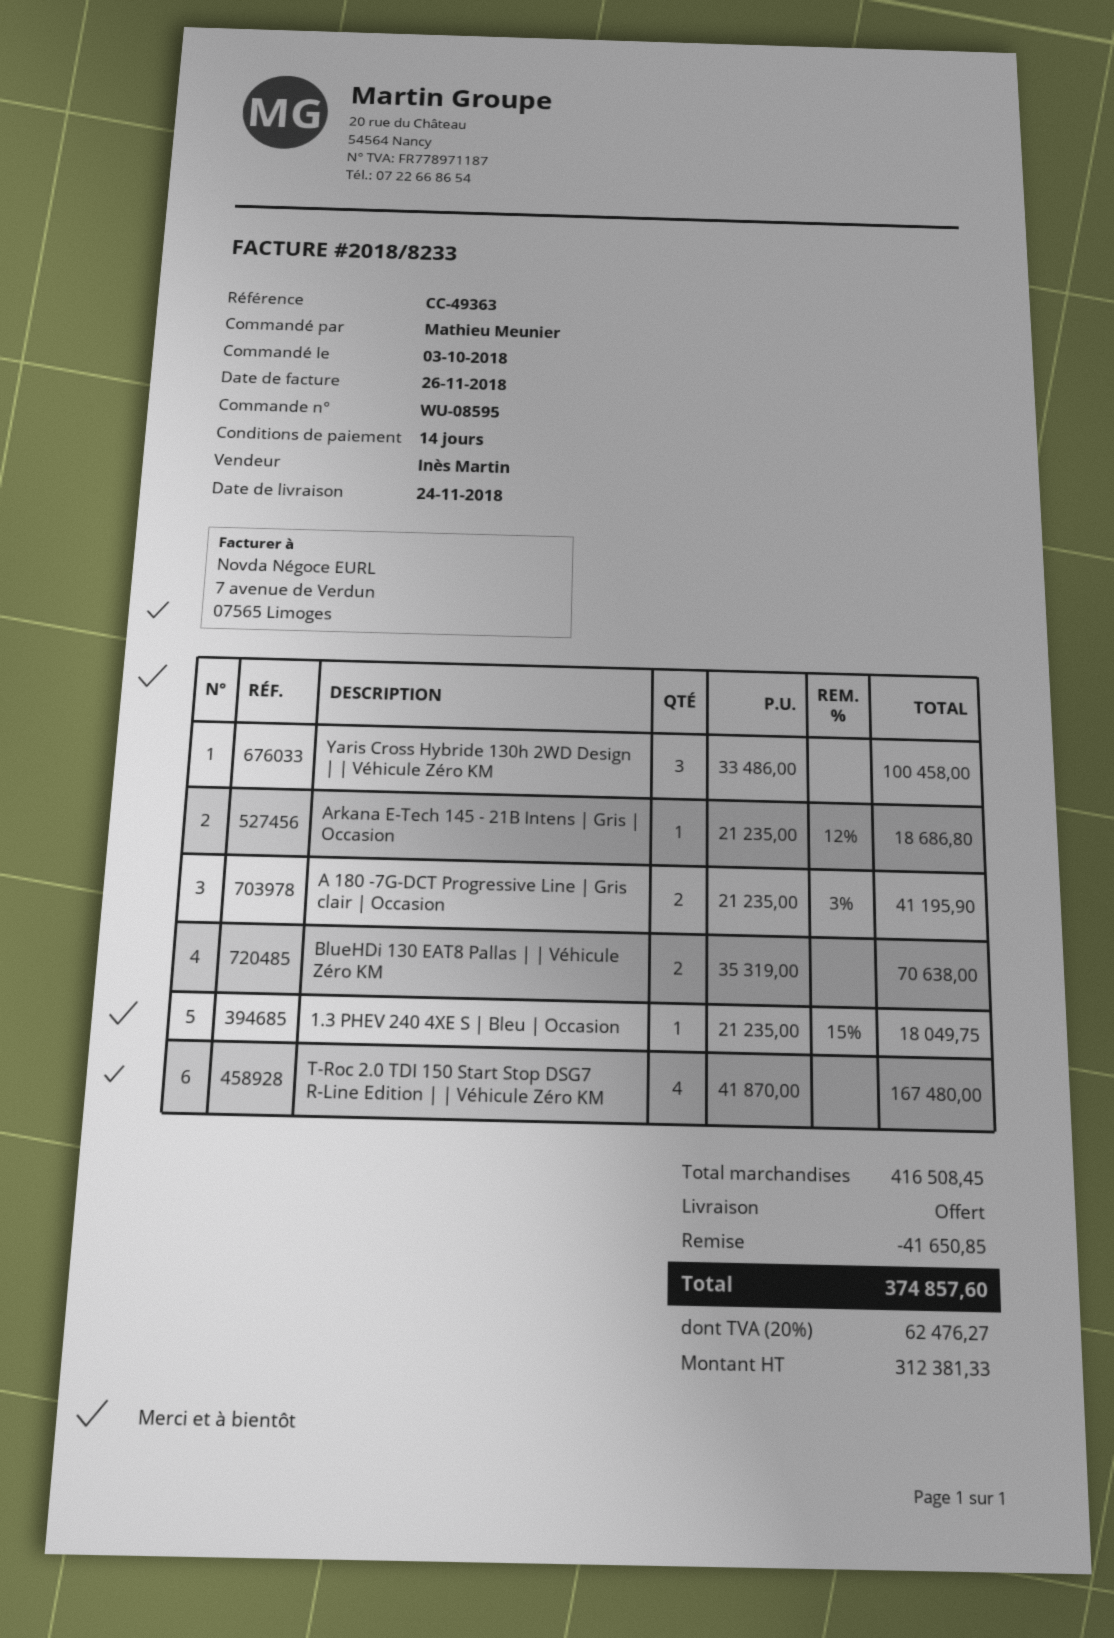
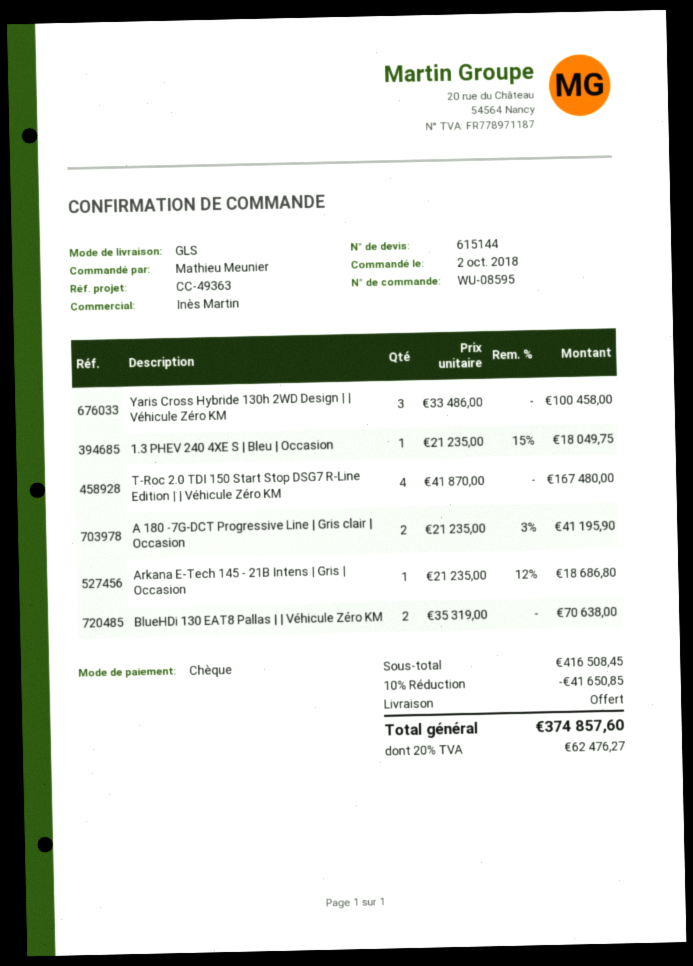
order date: 2018-10-03 -> 2018-10-02

